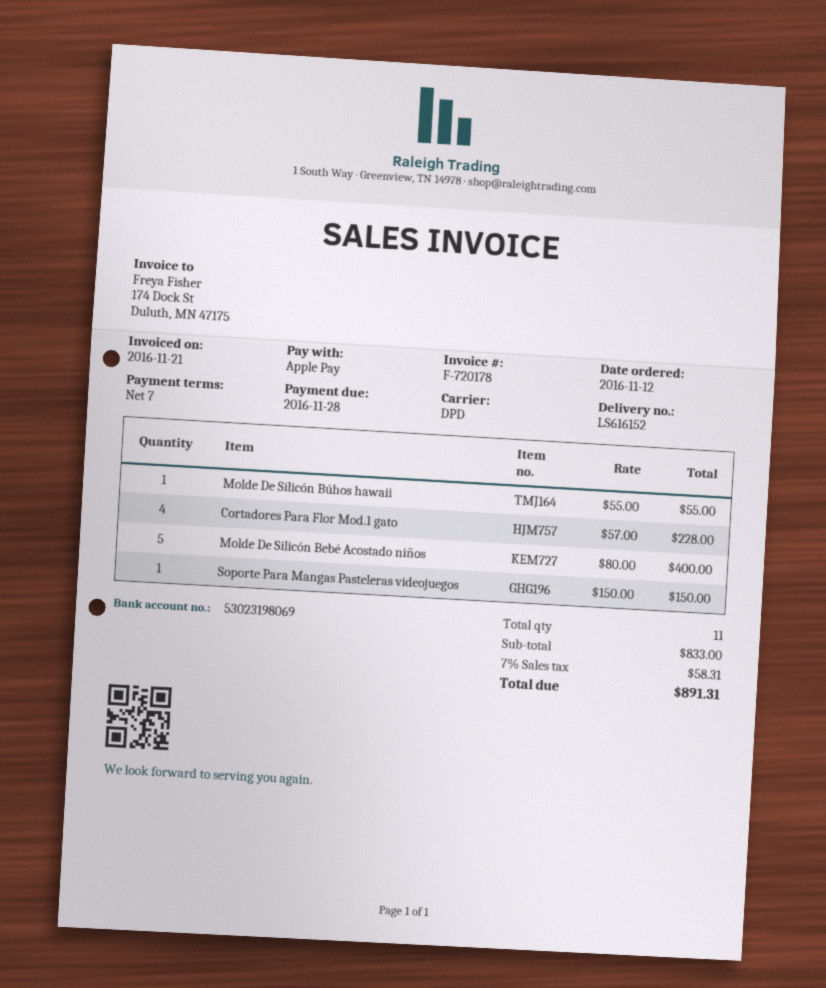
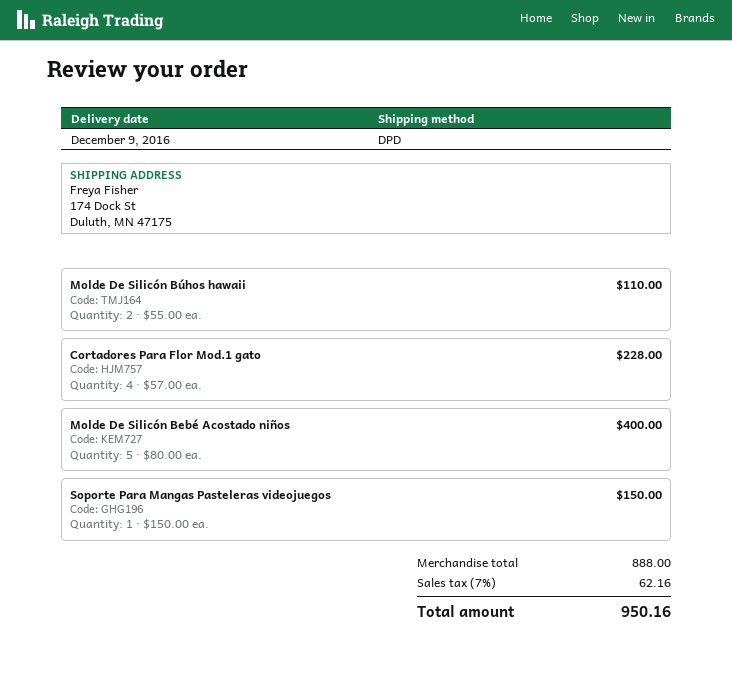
Molde De Silicón Búhos hawaii: 1 x 55.00 = 55.00 -> 2 x 55.00 = 110.00
subtotal: 833.00 -> 888.00
tax: 7% = 58.31 -> 7% = 62.16
total: 891.31 -> 950.16

